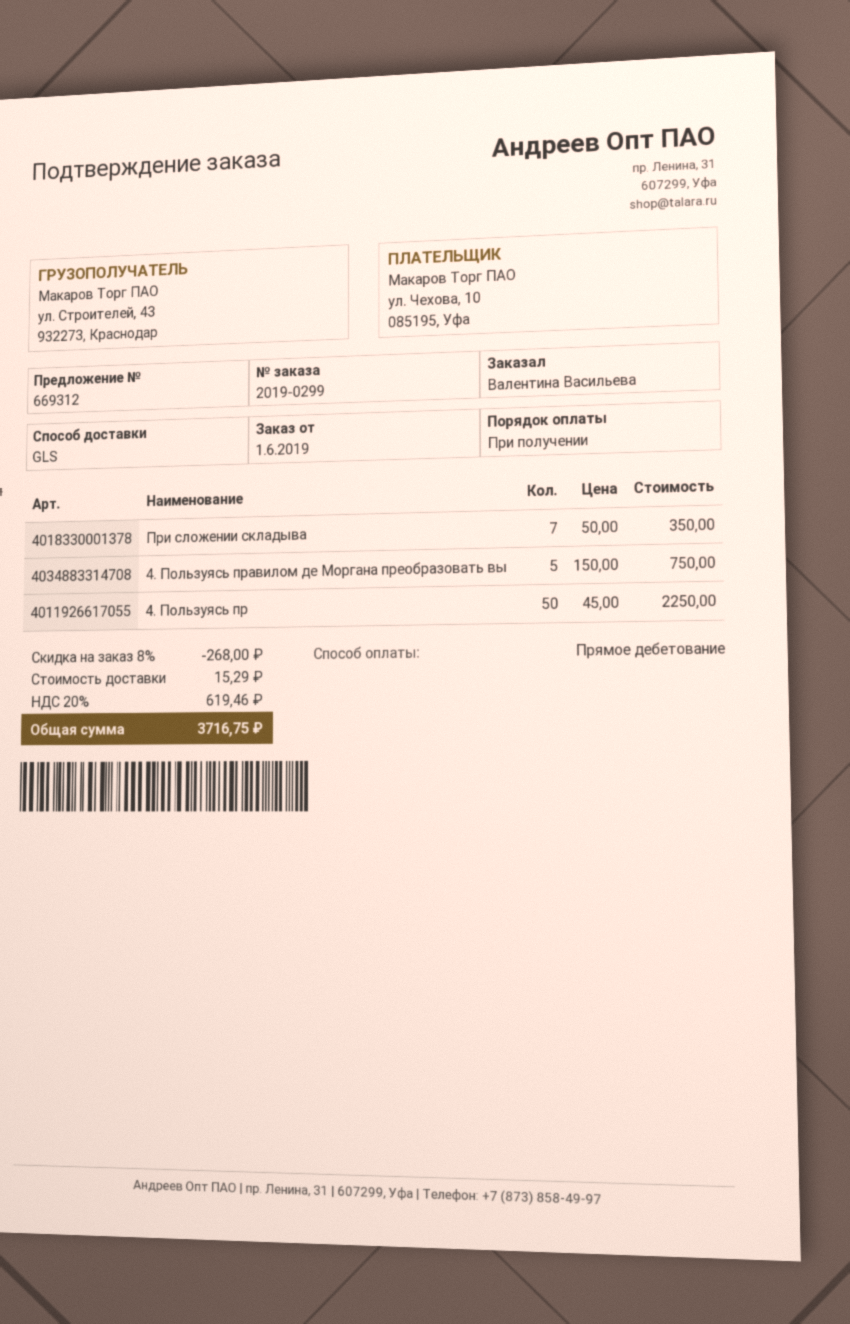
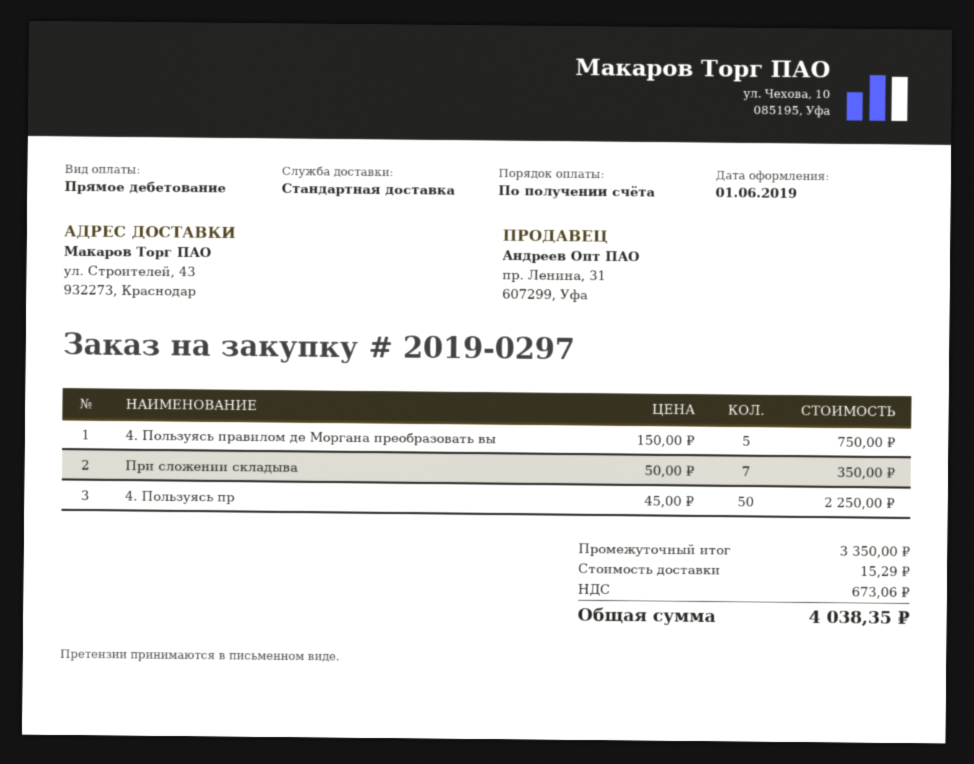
order number: 2019-0299 -> 2019-0297
shipping method: GLS -> standard
discount: 8% = 268.00 -> none
tax: 619.46 -> 673.06
total: 3716.75 -> 4038.35

